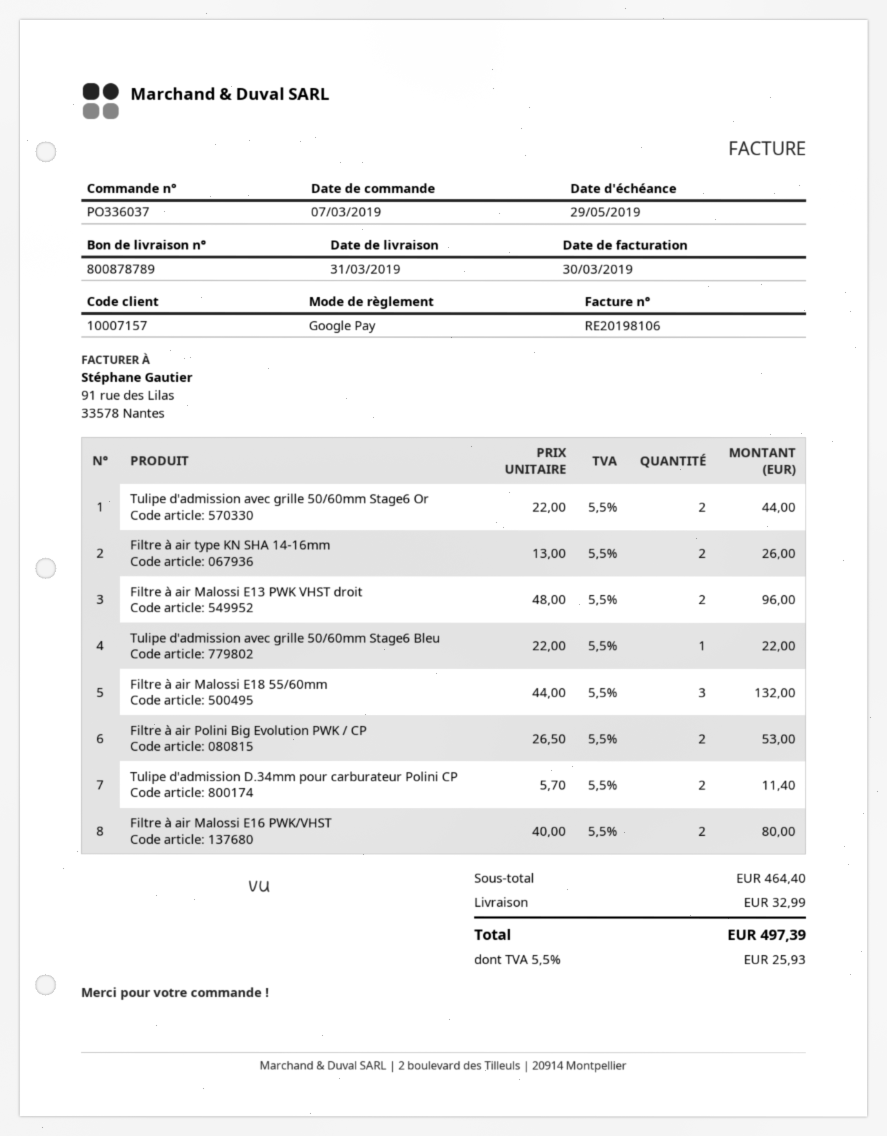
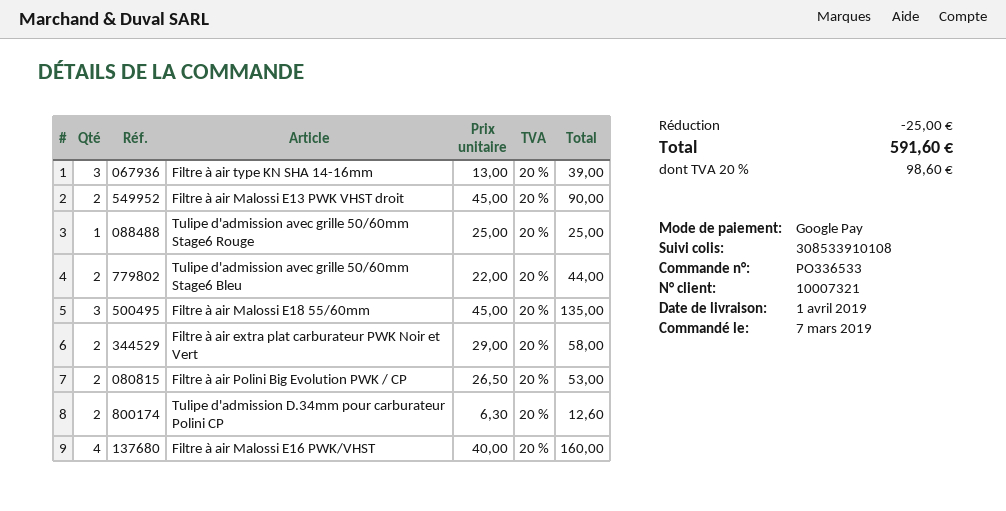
order number: PO336037 -> PO336533
delivery date: 2019-03-31 -> 2019-04-01
customer number: 10007157 -> 10007321
Tulipe d'admission avec grille 50/60mm Stage6 Or: 2 x 22.00 = 44.00 -> none
Filtre à air type KN SHA 14-16mm: 2 x 13.00 = 26.00 -> 3 x 13.00 = 39.00
Filtre à air Malossi E13 PWK VHST droit: 2 x 48.00 = 96.00 -> 2 x 45.00 = 90.00
Tulipe d'admission avec grille 50/60mm Stage6 Bleu: 1 x 22.00 = 22.00 -> 2 x 22.00 = 44.00
Filtre à air Malossi E18 55/60mm: 3 x 44.00 = 132.00 -> 3 x 45.00 = 135.00
Tulipe d'admission D.34mm pour carburateur Polini CP: 2 x 5.70 = 11.40 -> 2 x 6.30 = 12.60
Filtre à air Malossi E16 PWK/VHST: 2 x 40.00 = 80.00 -> 4 x 40.00 = 160.00
Tulipe d'admission avec grille 50/60mm Stage6 Rouge: none -> 1 x 25.00 = 25.00
Filtre à air extra plat carburateur PWK Noir et Vert: none -> 2 x 29.00 = 58.00
discount: none -> 25.00
shipping: 32.99 -> none
tax: 5.5% = 25.93 -> 20% = 98.60
total: 497.39 -> 591.60

